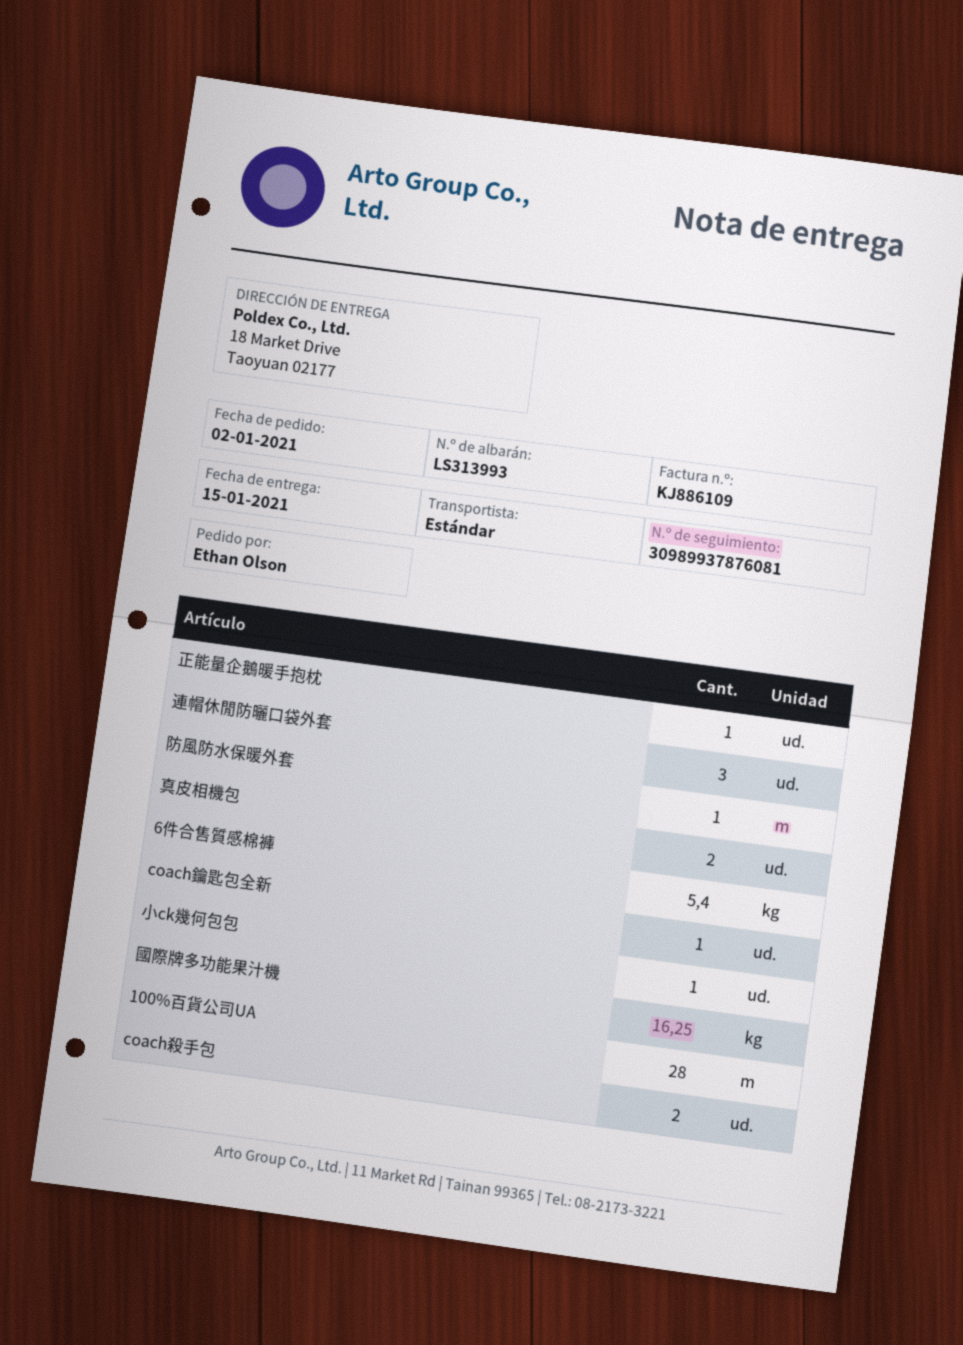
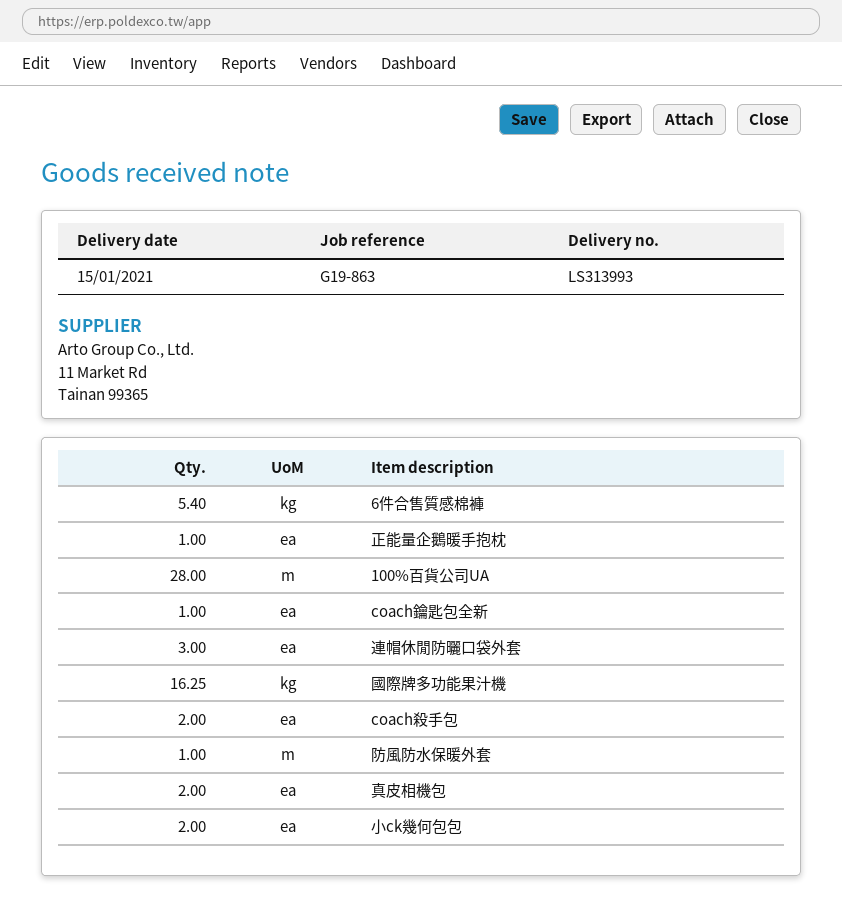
小ck幾何包包: 1 -> 2

